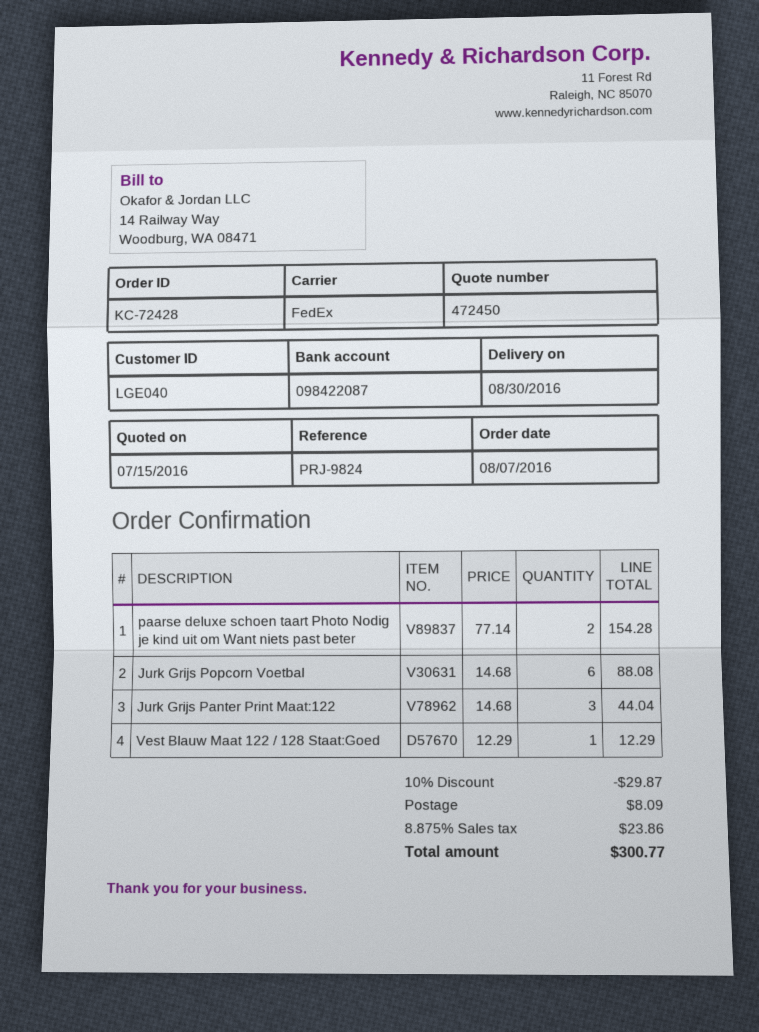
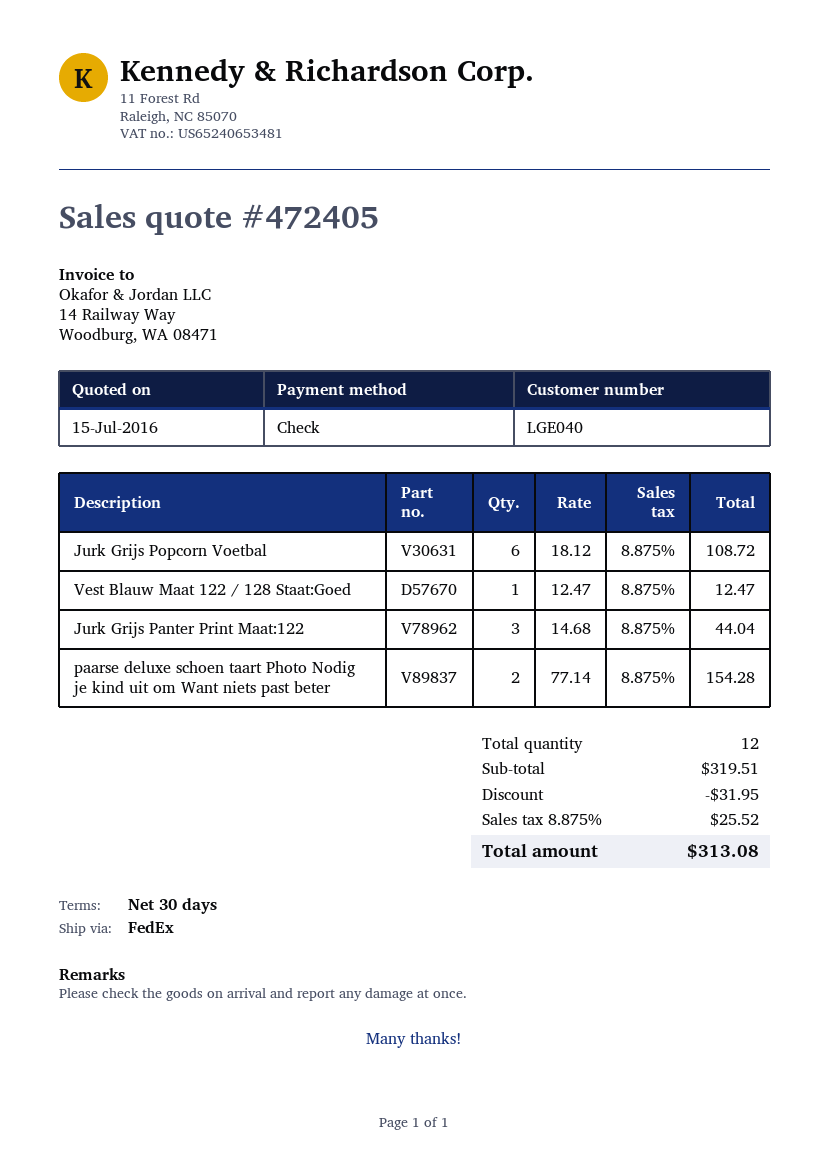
quote number: 472450 -> 472405
Jurk Grijs Popcorn Voetbal: 6 x 14.68 = 88.08 -> 6 x 18.12 = 108.72
Vest Blauw Maat 122 / 128 Staat:Goed: 1 x 12.29 = 12.29 -> 1 x 12.47 = 12.47
discount: 29.87 -> 31.95
shipping: 8.09 -> none
tax: 8.875% = 23.86 -> 8.875% = 25.52
total: 300.77 -> 313.08

